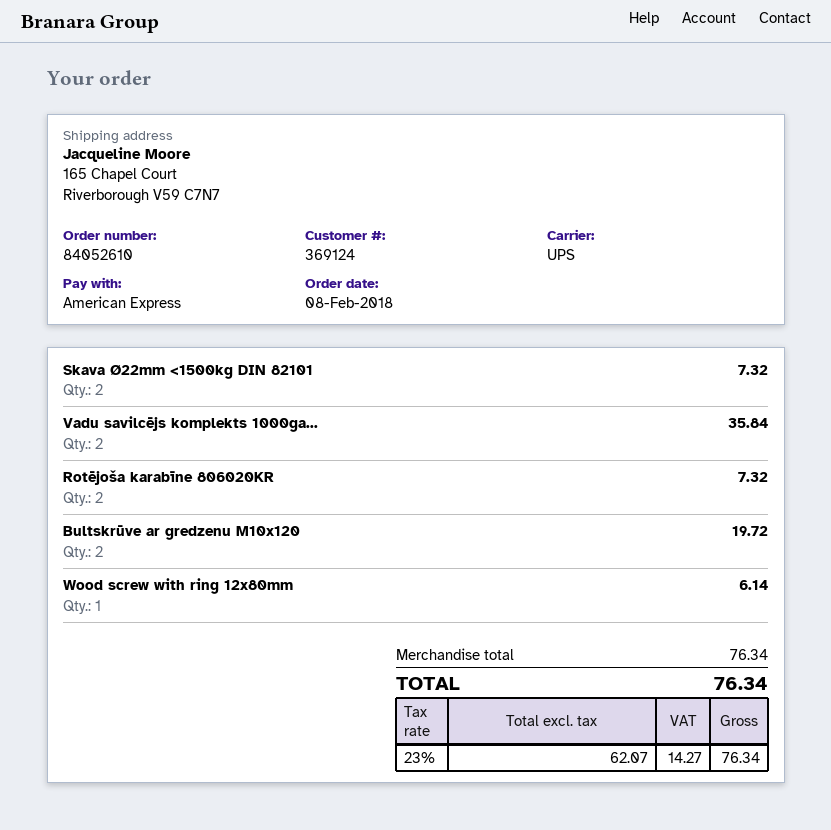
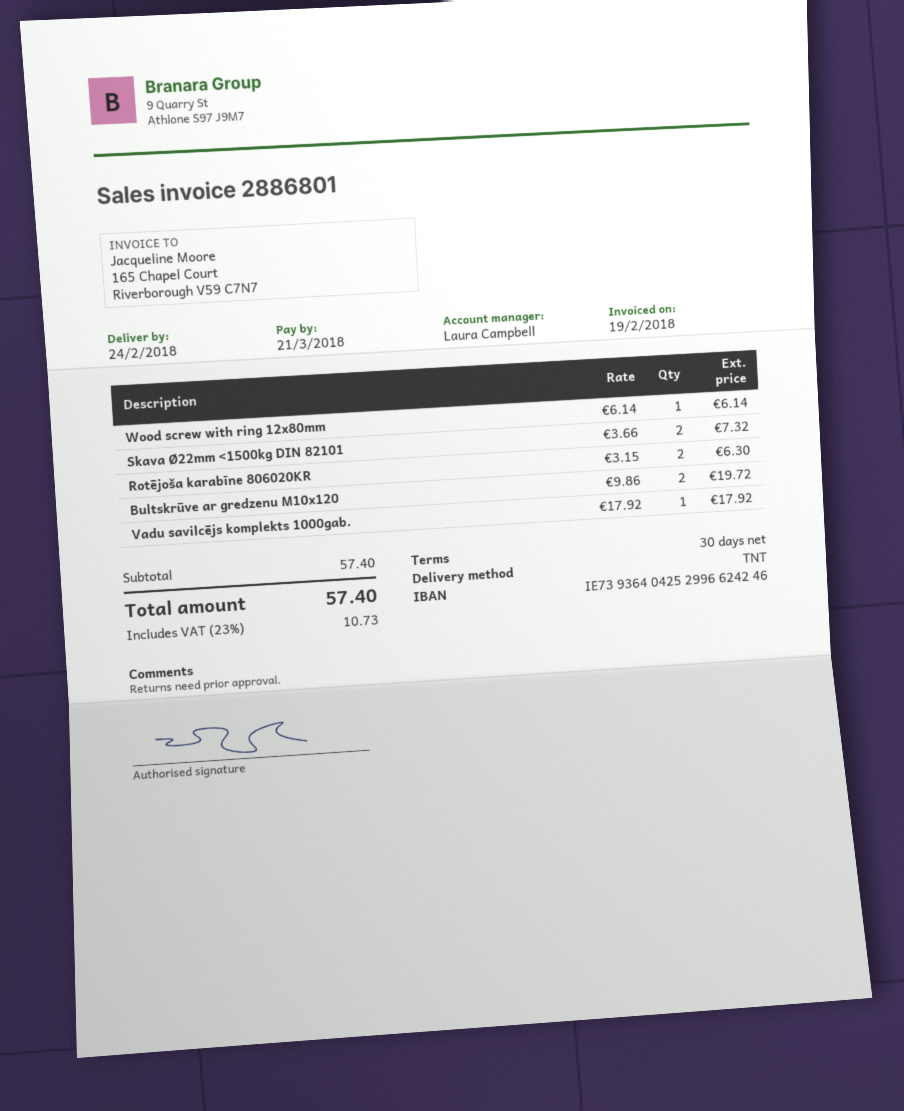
shipping method: UPS -> TNT
Vadu savilcējs komplekts 1000ga...: 2 for 35.84 -> 1 for 17.92
Rotējoša karabīne 806020KR: 2 for 7.32 -> 2 for 6.30
subtotal: 76.34 -> 57.40
tax: 23% = 14.27 -> 23% = 10.73
total: 76.34 -> 57.40

